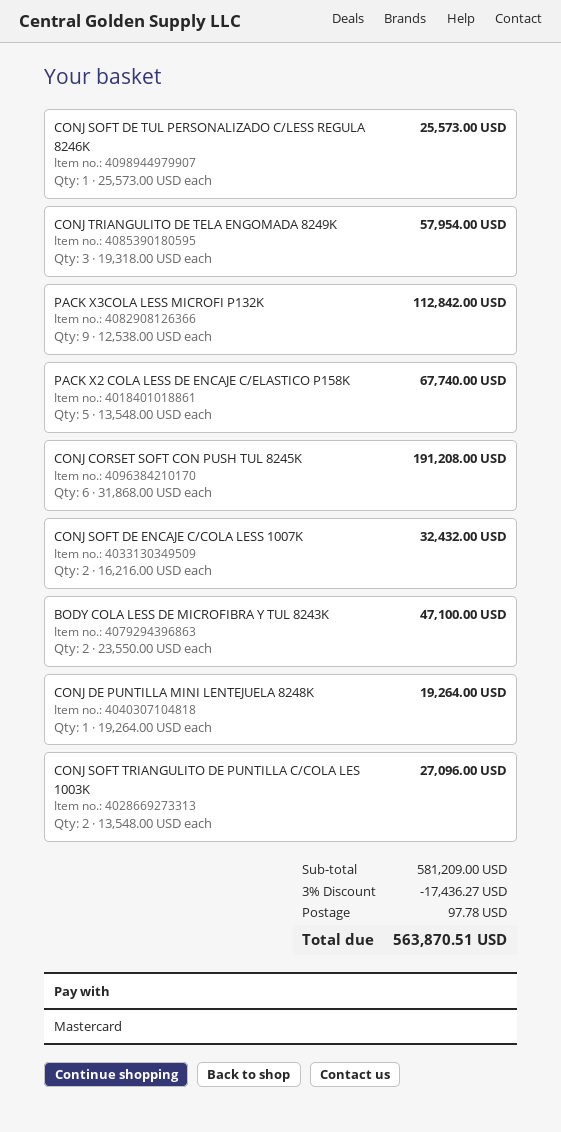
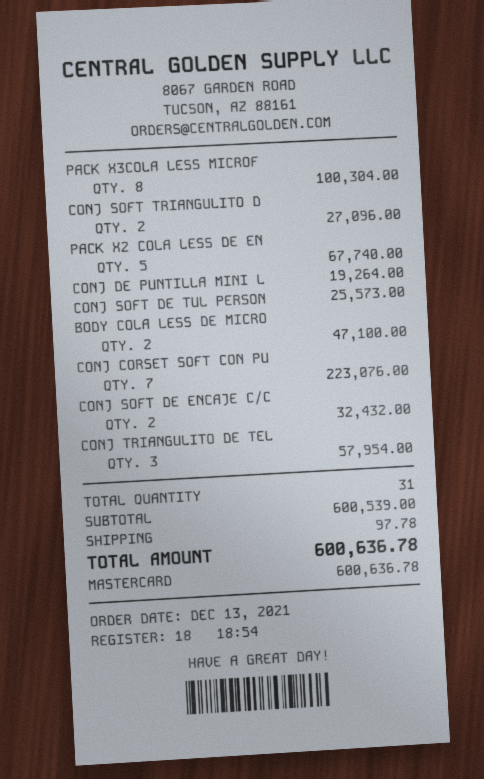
PACK X3COLA LESS MICROFI P132K: 9 for 112842.00 -> 8 for 100304.00
CONJ CORSET SOFT CON PUSH TUL 8245K: 6 for 191208.00 -> 7 for 223076.00
subtotal: 581209.00 -> 600539.00
discount: 3% = 17436.27 -> none
total: 563870.51 -> 600636.78

